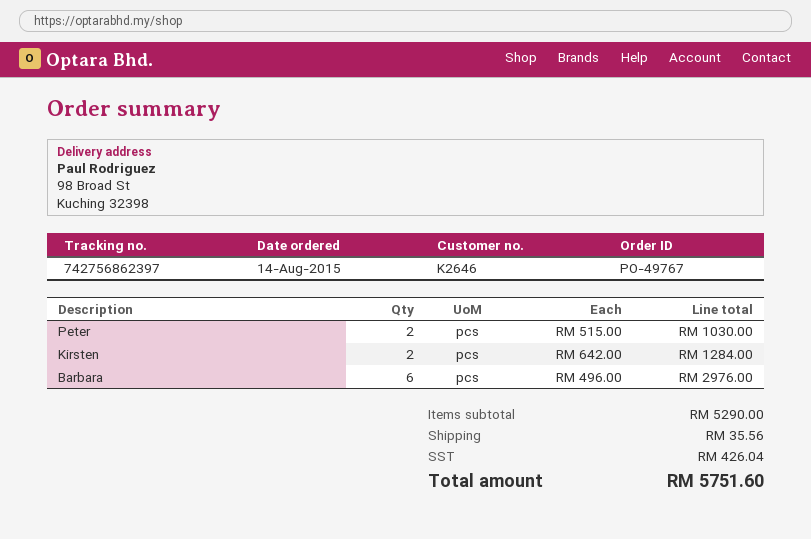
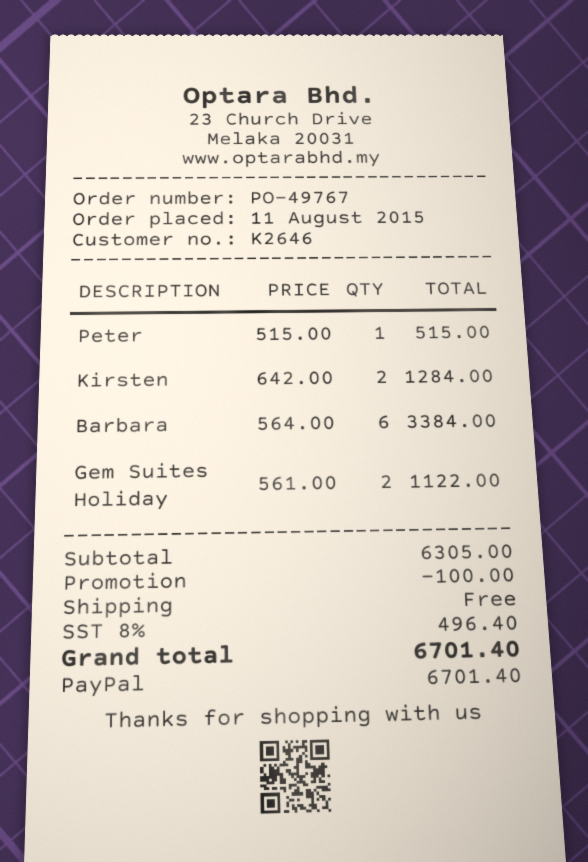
order date: 2015-08-14 -> 2015-08-11
Peter: 2 x 515.00 = 1030.00 -> 1 x 515.00 = 515.00
Barbara: 6 x 496.00 = 2976.00 -> 6 x 564.00 = 3384.00
Gem Suites Holiday: none -> 2 x 561.00 = 1122.00
subtotal: 5290.00 -> 6305.00
discount: none -> 100.00
shipping: 35.56 -> 0.00
tax: 426.04 -> 496.40
total: 5751.60 -> 6701.40

